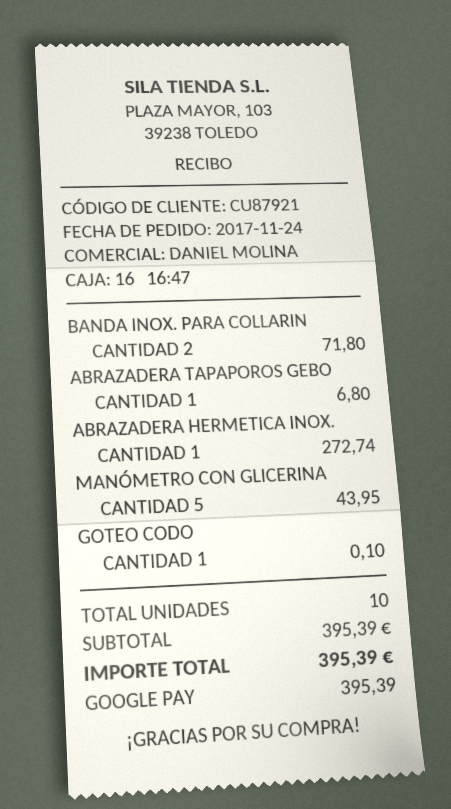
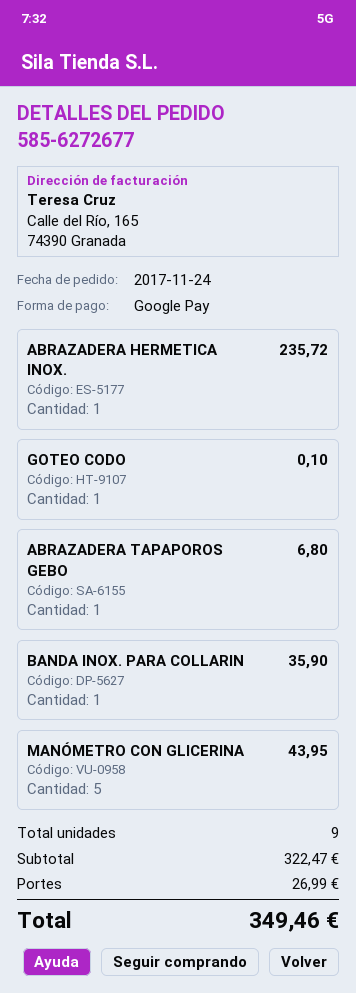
BANDA INOX. PARA COLLARIN: 2 for 71.80 -> 1 for 35.90
ABRAZADERA HERMETICA INOX.: 1 for 272.74 -> 1 for 235.72
total quantity: 10 -> 9
subtotal: 395.39 -> 322.47
shipping: none -> 26.99
total: 395.39 -> 349.46

